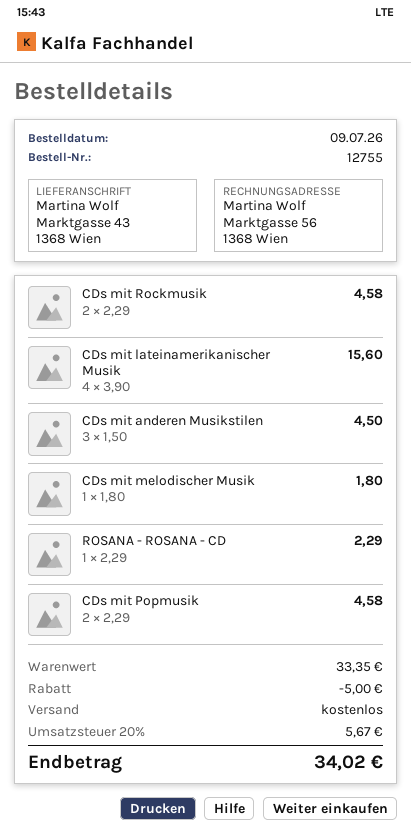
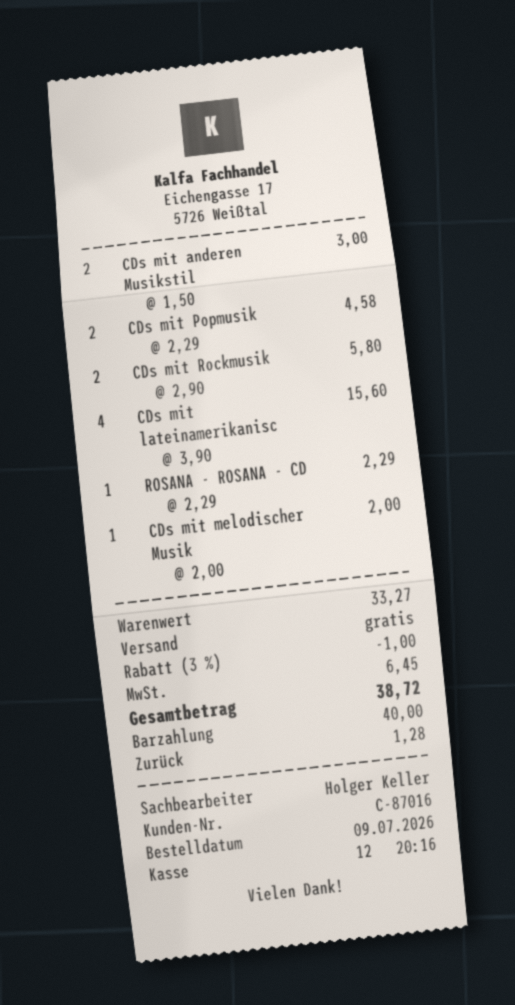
CDs mit Rockmusik: 2 x 2.29 = 4.58 -> 2 x 2.90 = 5.80
CDs mit anderen Musikstilen: 3 x 1.50 = 4.50 -> 2 x 1.50 = 3.00
CDs mit melodischer Musik: 1 x 1.80 = 1.80 -> 1 x 2.00 = 2.00
subtotal: 33.35 -> 33.27
discount: 5.00 -> 1.00
tax: 5.67 -> 6.45
total: 34.02 -> 38.72

